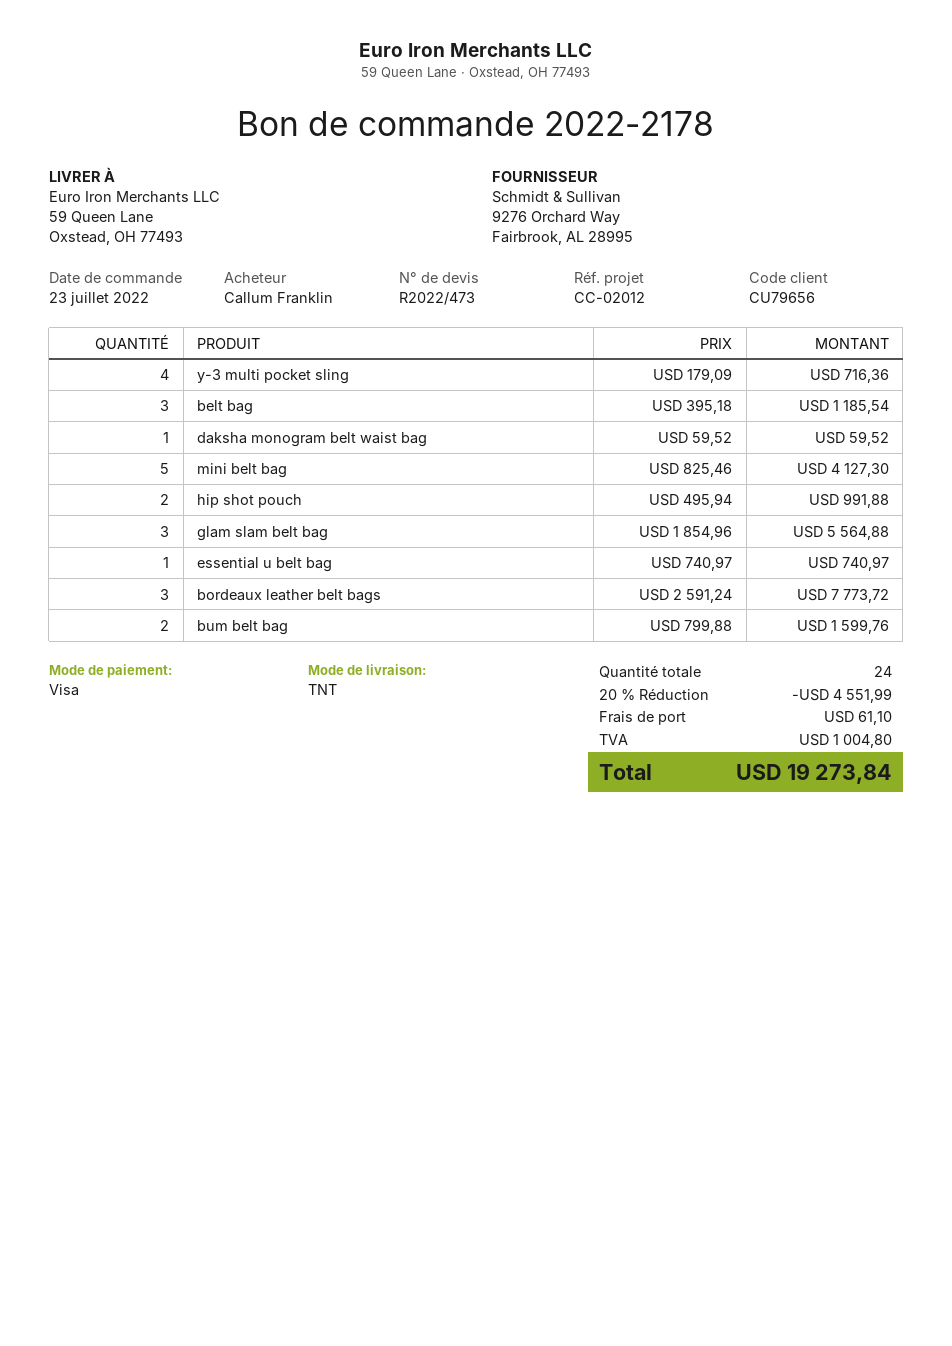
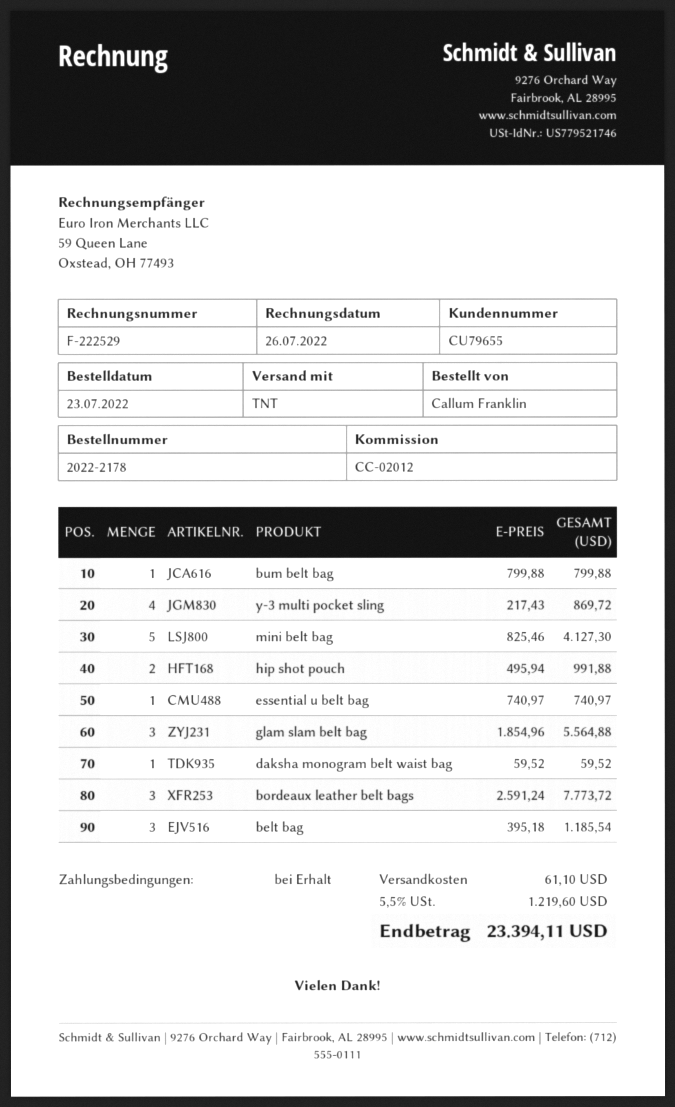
customer number: CU79656 -> CU79655
y-3 multi pocket sling: 4 x 179.09 = 716.36 -> 4 x 217.43 = 869.72
bum belt bag: 2 x 799.88 = 1599.76 -> 1 x 799.88 = 799.88
discount: 20% = 4551.99 -> none
tax: 1004.80 -> 1219.60
total: 19273.84 -> 23394.11

